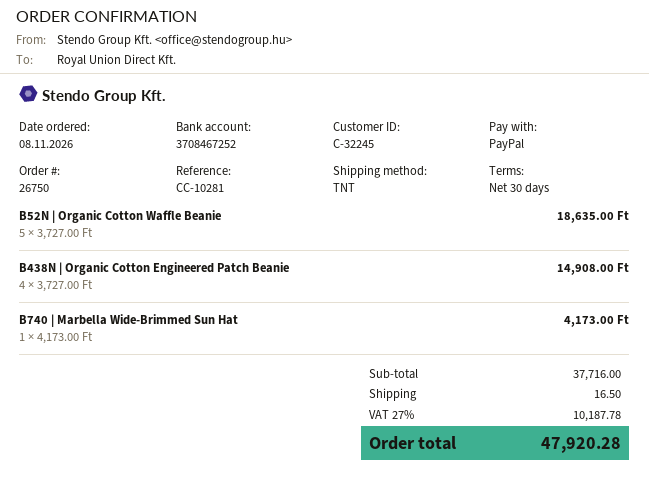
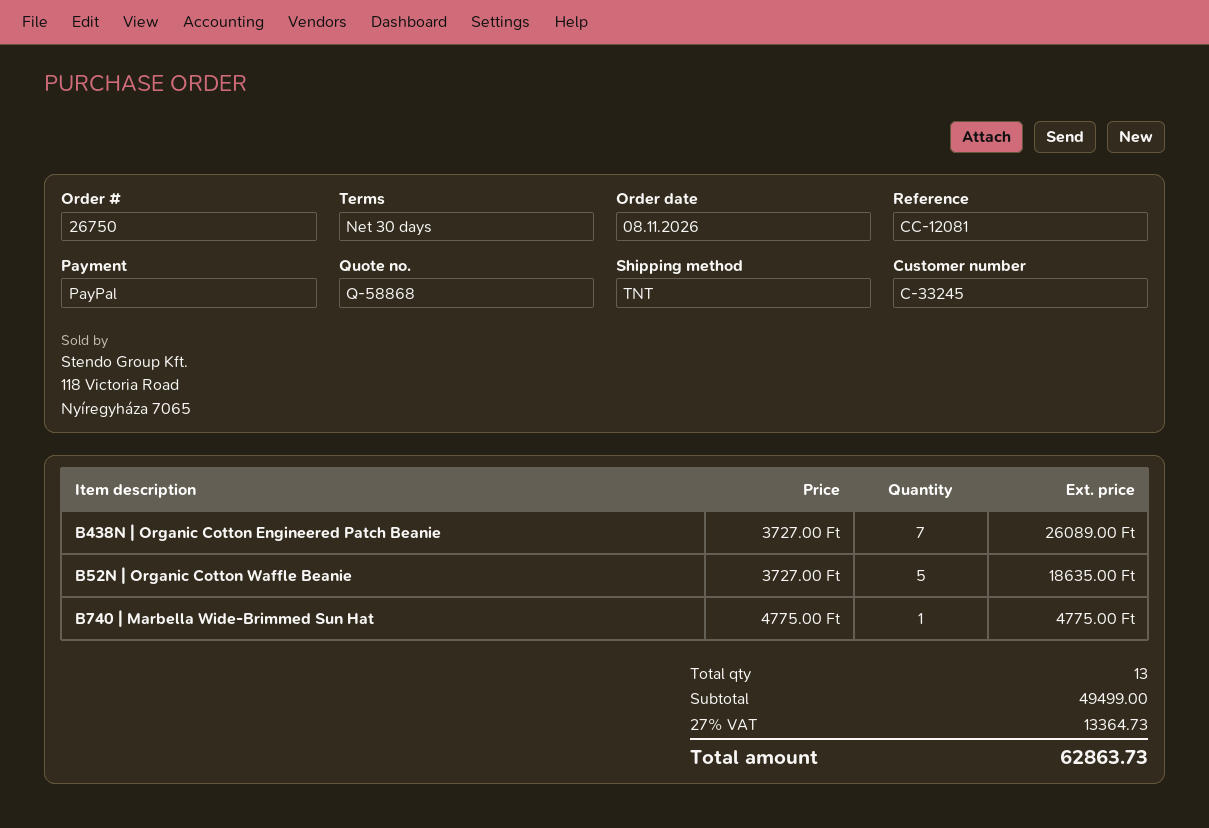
customer number: C-32245 -> C-33245
reference: CC-10281 -> CC-12081
B438N | Organic Cotton Engineered Patch Beanie: 4 x 3727.00 = 14908.00 -> 7 x 3727.00 = 26089.00
B740 | Marbella Wide-Brimmed Sun Hat: 1 x 4173.00 = 4173.00 -> 1 x 4775.00 = 4775.00
subtotal: 37716.00 -> 49499.00
shipping: 16.50 -> none
tax: 27% = 10187.78 -> 27% = 13364.73
total: 47920.28 -> 62863.73

